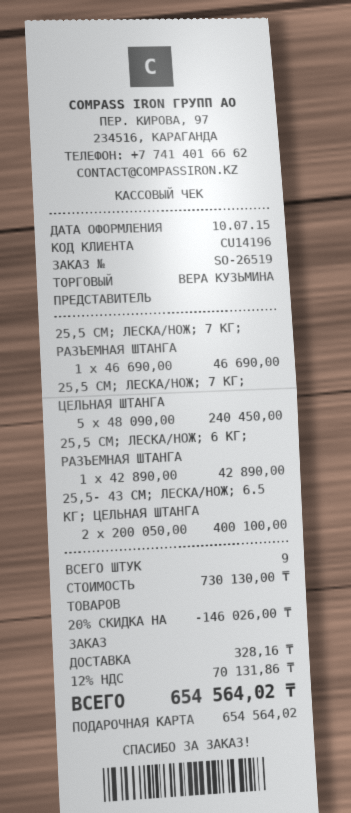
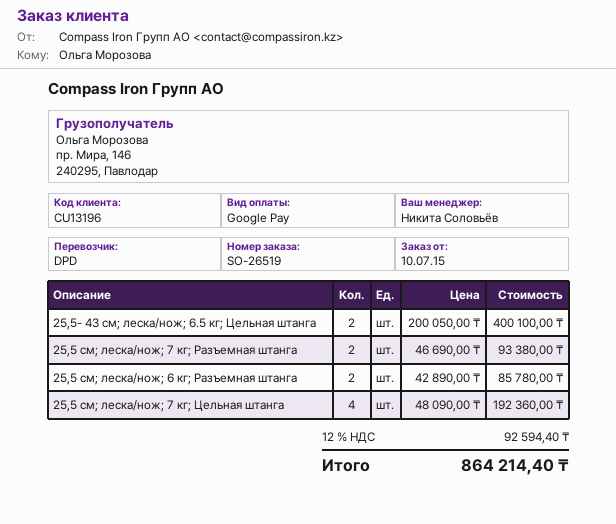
customer number: CU14196 -> CU13196
sales rep: ВЕРА КУЗЬМИНА -> Никита Соловьёв
payment method: gift card -> Google Pay
25,5 СМ; ЛЕСКА/НОЖ; 7 КГ; РАЗЪЕМНАЯ ШТАНГА: 1 x 46690.00 = 46690.00 -> 2 x 46690.00 = 93380.00
25,5 СМ; ЛЕСКА/НОЖ; 7 КГ; ЦЕЛЬНАЯ ШТАНГА: 5 x 48090.00 = 240450.00 -> 4 x 48090.00 = 192360.00
25,5 СМ; ЛЕСКА/НОЖ; 6 КГ; РАЗЪЕМНАЯ ШТАНГА: 1 x 42890.00 = 42890.00 -> 2 x 42890.00 = 85780.00
discount: 20% = 146026.00 -> none
shipping: 328.16 -> none
tax: 12% = 70131.86 -> 12% = 92594.40
total: 654564.02 -> 864214.40

